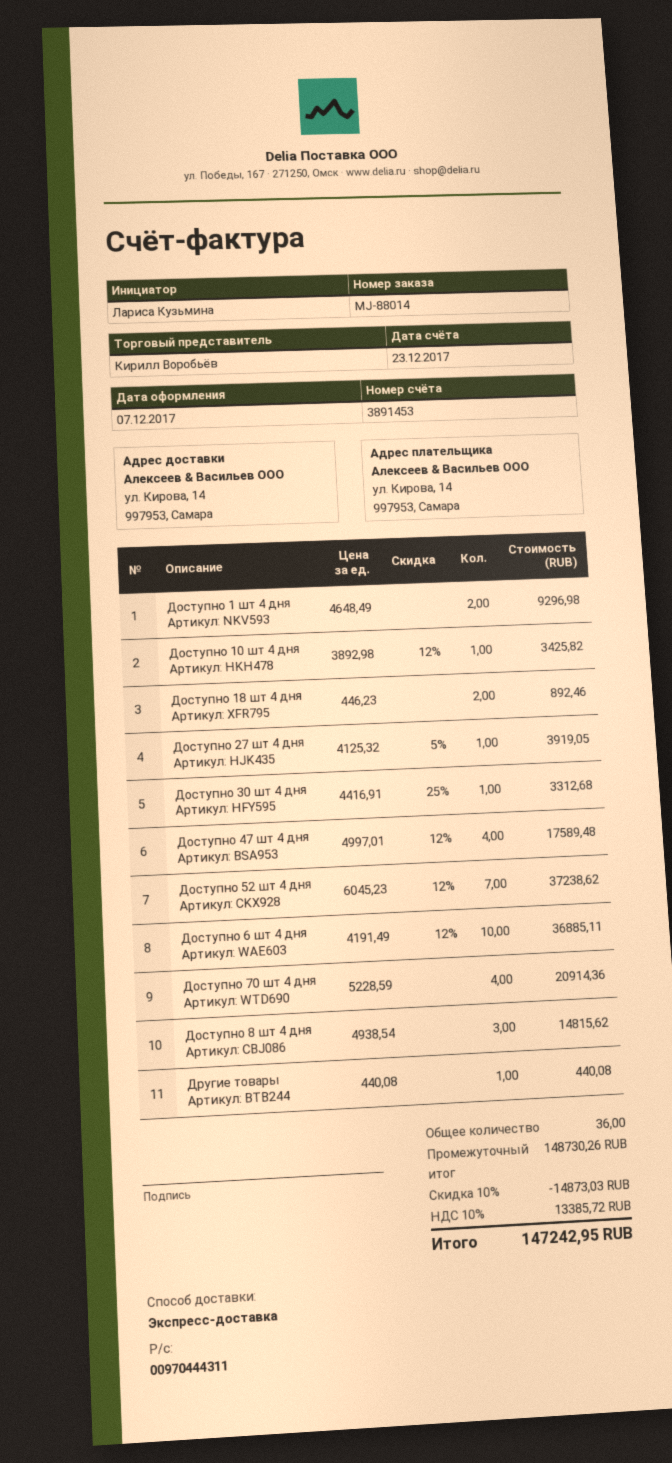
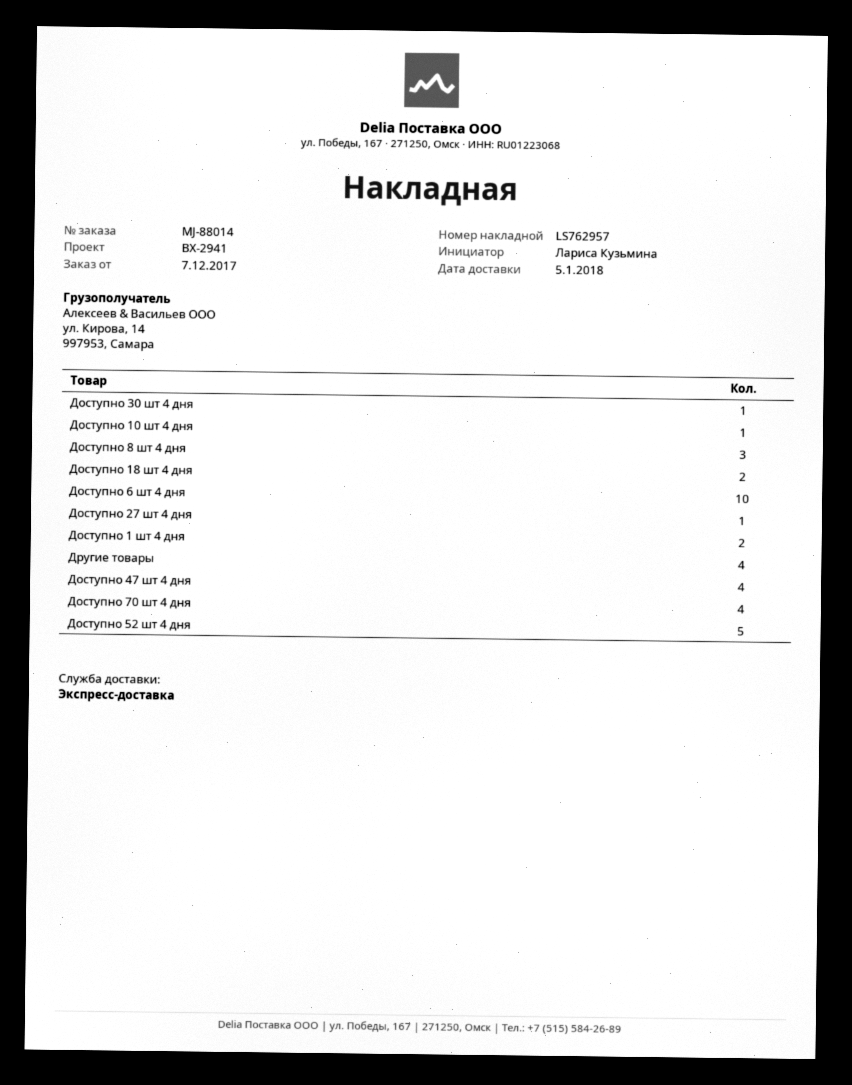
Доступно 52 шт 4 дня: 7 -> 5
Другие товары: 1 -> 4

